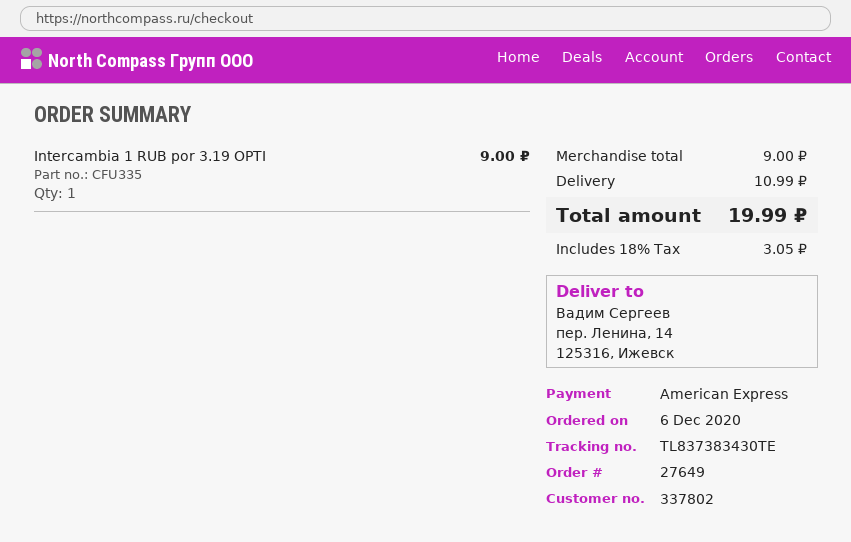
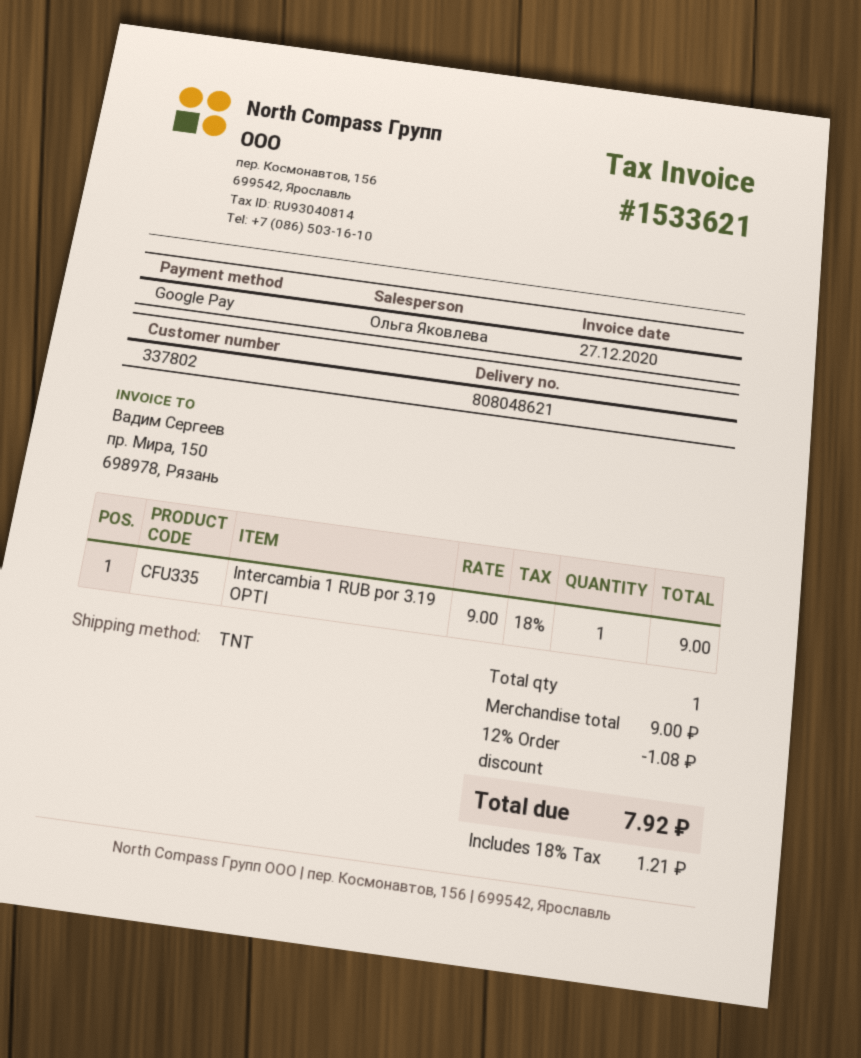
payment method: American Express -> Google Pay
discount: none -> 12% = 1.08
shipping: 10.99 -> none
tax: 18% = 3.05 -> 18% = 1.21
total: 19.99 -> 7.92

